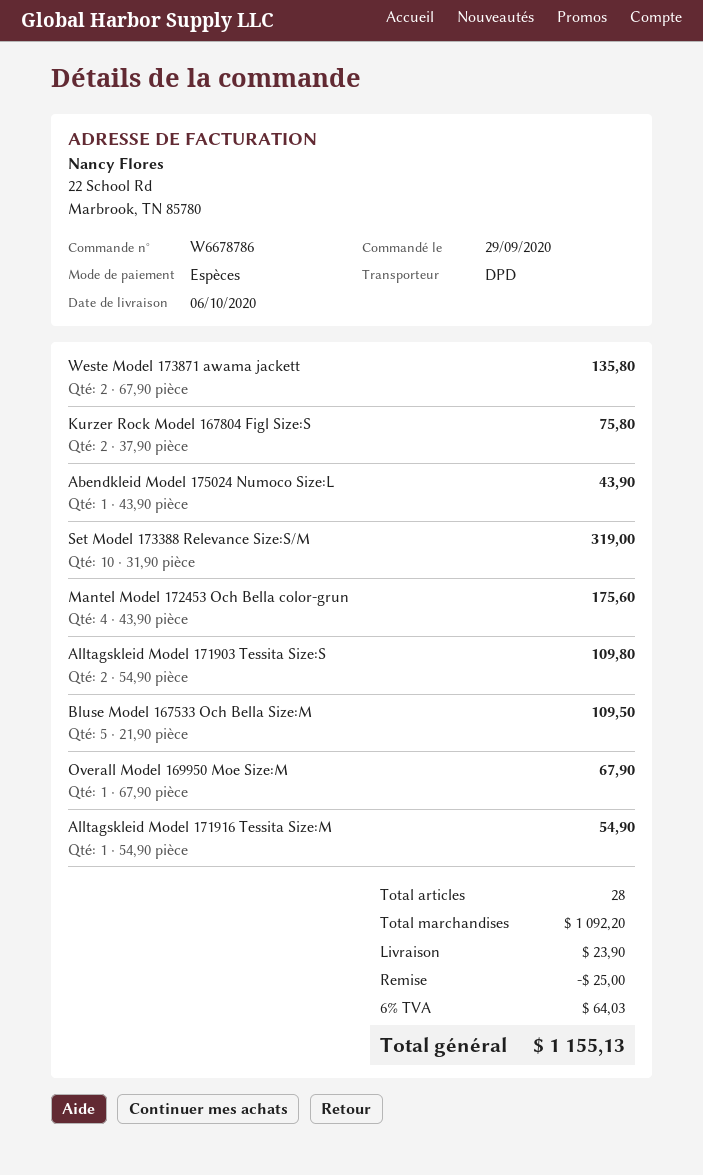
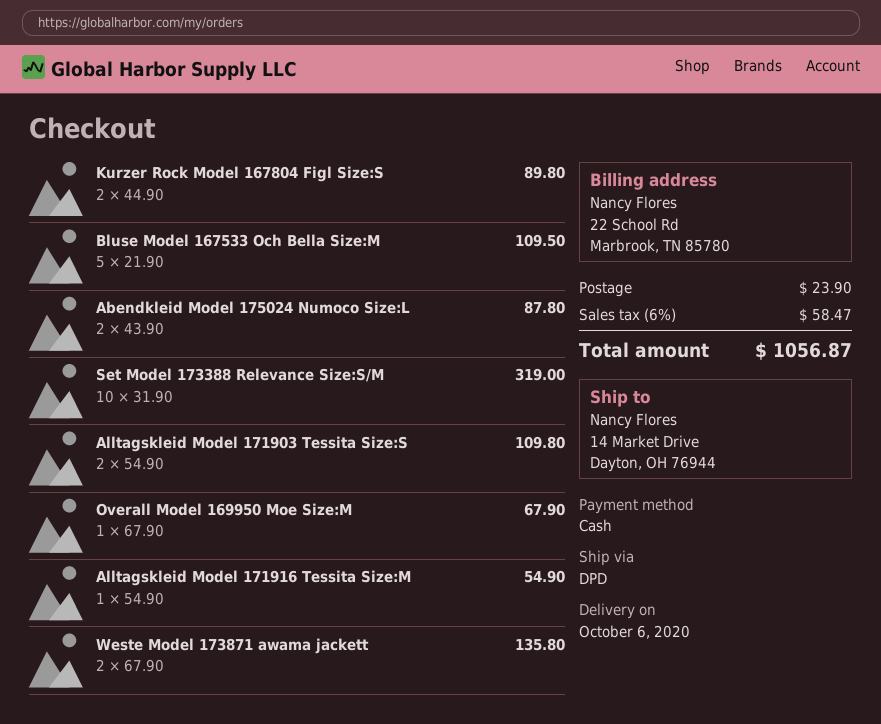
Kurzer Rock Model 167804 Figl Size:S: 2 x 37.90 = 75.80 -> 2 x 44.90 = 89.80
Abendkleid Model 175024 Numoco Size:L: 1 x 43.90 = 43.90 -> 2 x 43.90 = 87.80
Mantel Model 172453 Och Bella color-grun: 4 x 43.90 = 175.60 -> none
discount: 25.00 -> none
tax: 6% = 64.03 -> 6% = 58.47
total: 1155.13 -> 1056.87

